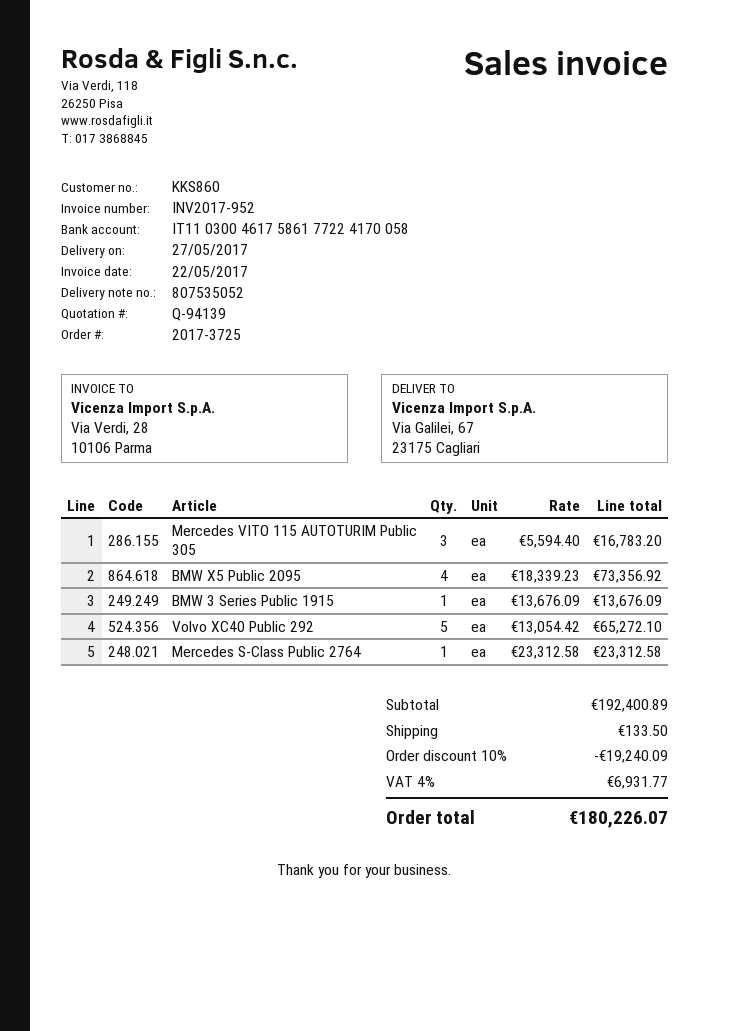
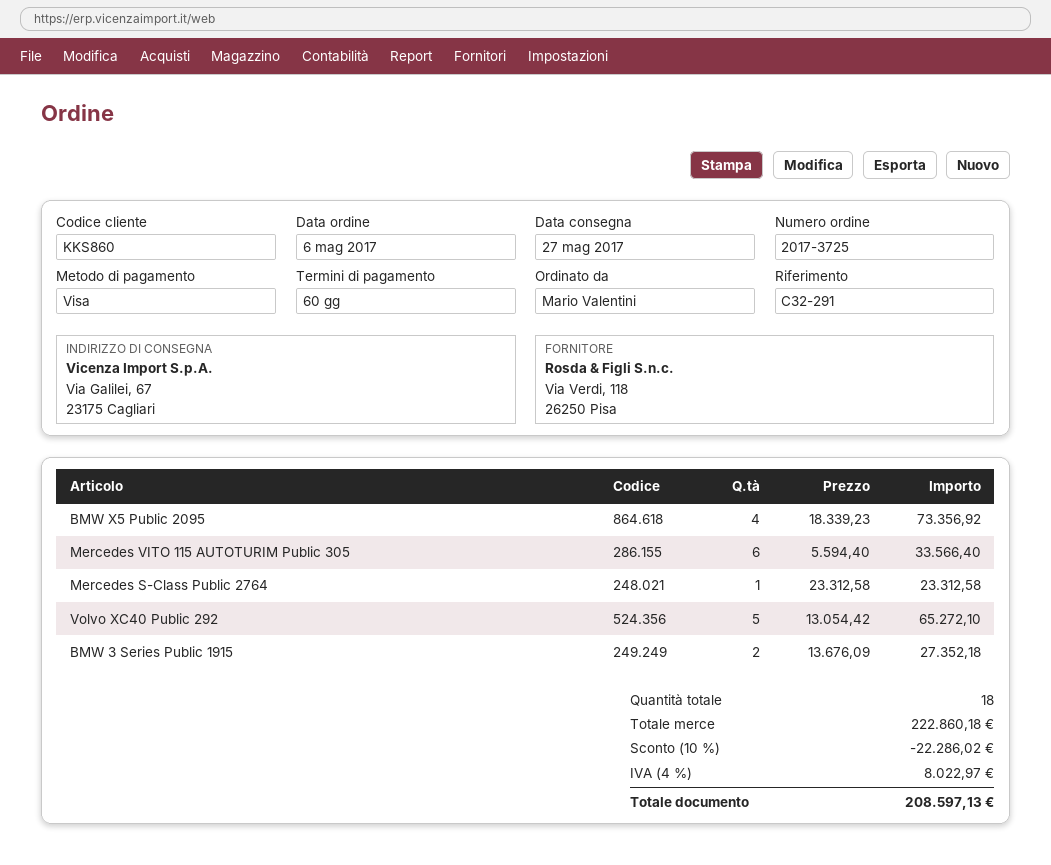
Mercedes VITO 115 AUTOTURIM Public 305: 3 x 5594.40 = 16783.20 -> 6 x 5594.40 = 33566.40
BMW 3 Series Public 1915: 1 x 13676.09 = 13676.09 -> 2 x 13676.09 = 27352.18
subtotal: 192400.89 -> 222860.18
discount: 10% = 19240.09 -> 10% = 22286.02
shipping: 133.50 -> none
tax: 4% = 6931.77 -> 4% = 8022.97
total: 180226.07 -> 208597.13

